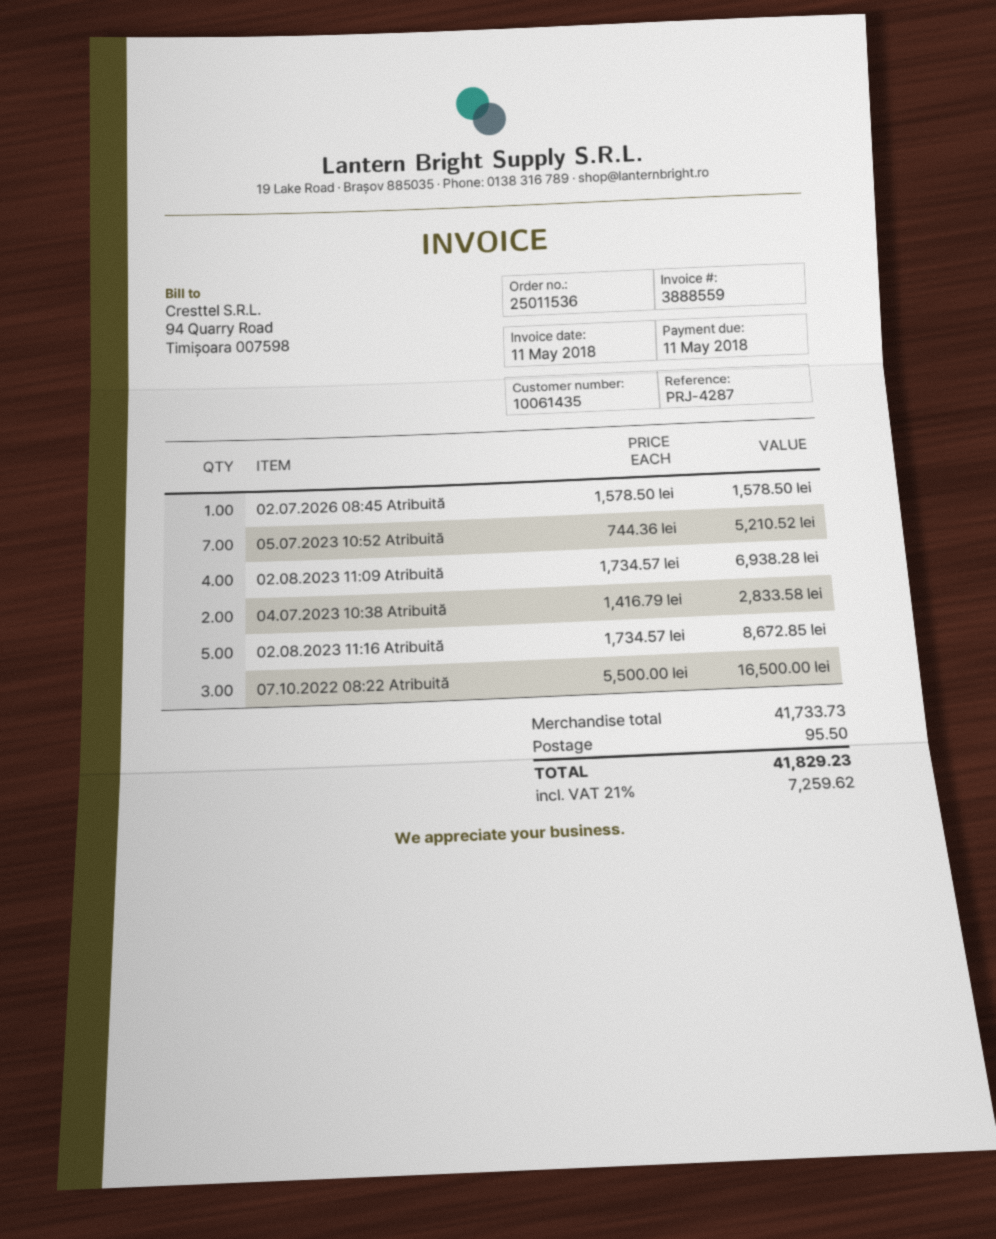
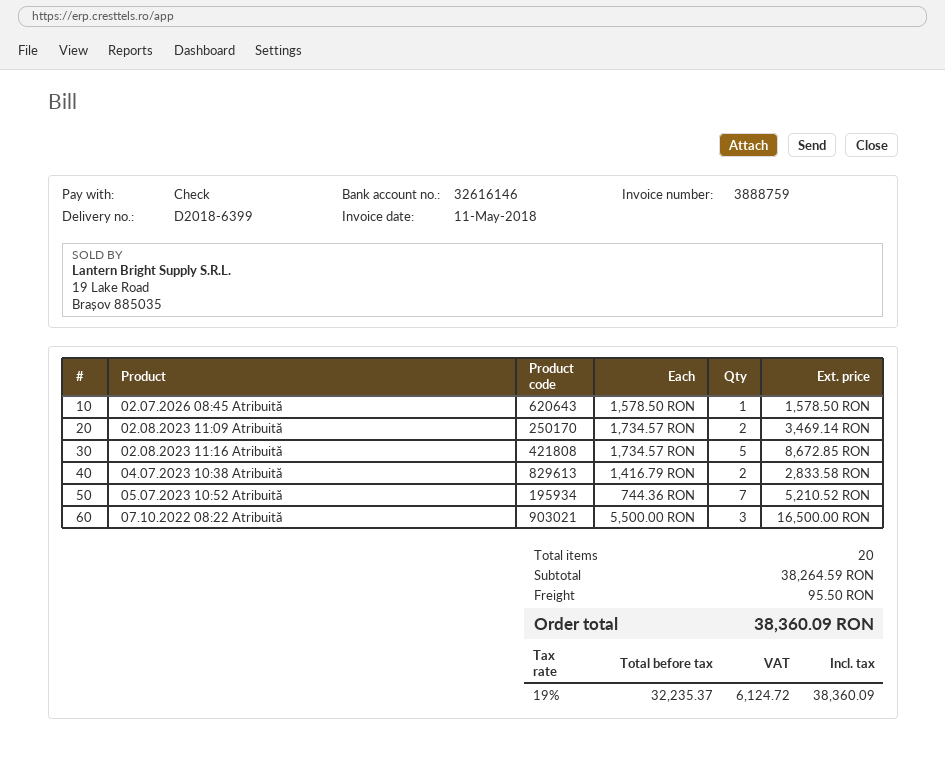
invoice number: 3888559 -> 3888759
02.08.2023 11:09 Atribuită: 4 x 1734.57 = 6938.28 -> 2 x 1734.57 = 3469.14
subtotal: 41733.73 -> 38264.59
tax: 21% = 7259.62 -> 19% = 6124.72
total: 41829.23 -> 38360.09

